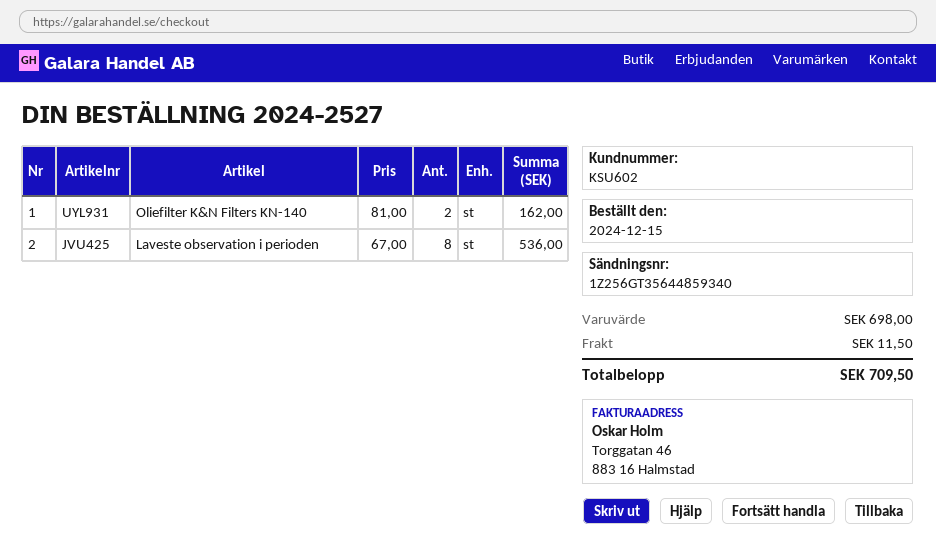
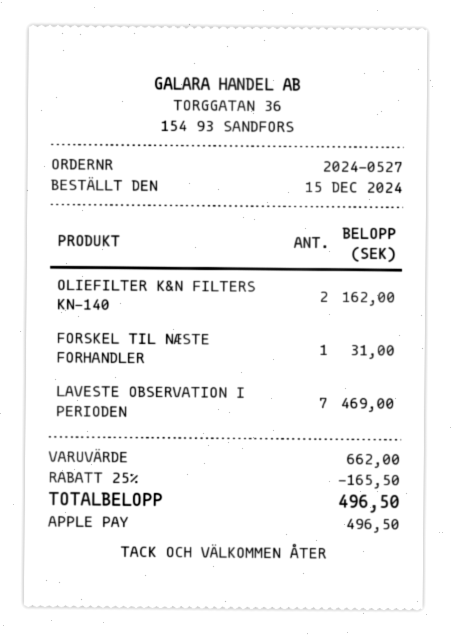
order number: 2024-2527 -> 2024-0527
Laveste observation i perioden: 8 for 536.00 -> 7 for 469.00
FORSKEL TIL NÆSTE FORHANDLER: none -> 1 for 31.00
subtotal: 698.00 -> 662.00
discount: none -> 25% = 165.50
shipping: 11.50 -> none
total: 709.50 -> 496.50

